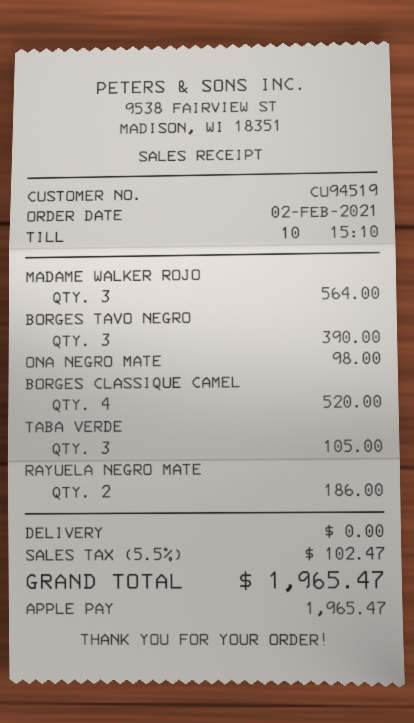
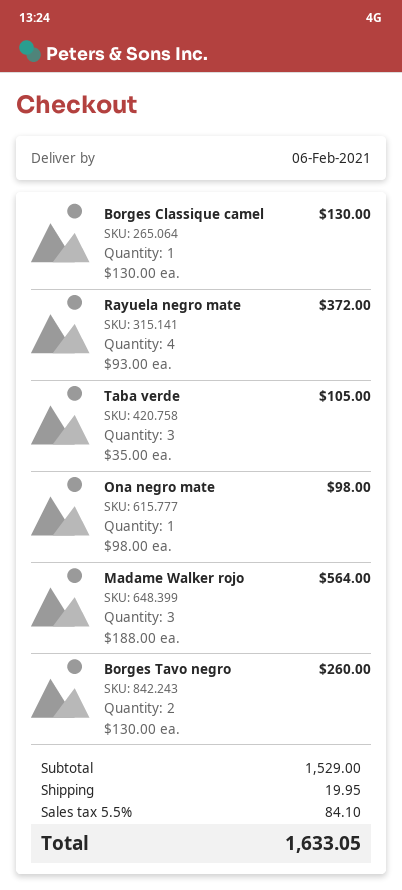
BORGES TAVO NEGRO: 3 for 390.00 -> 2 for 260.00
BORGES CLASSIQUE CAMEL: 4 for 520.00 -> 1 for 130.00
RAYUELA NEGRO MATE: 2 for 186.00 -> 4 for 372.00
shipping: 0.00 -> 19.95
tax: 5.5% = 102.47 -> 5.5% = 84.10
total: 1965.47 -> 1633.05

